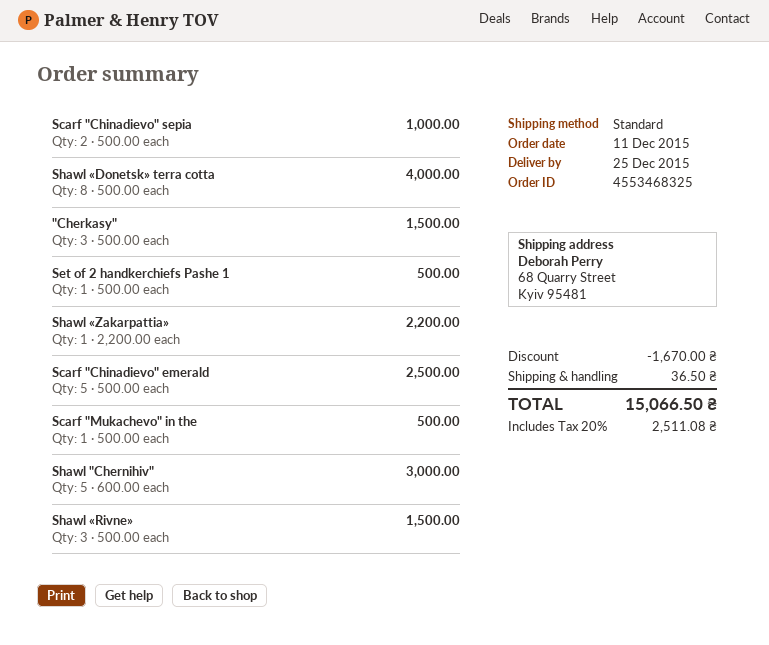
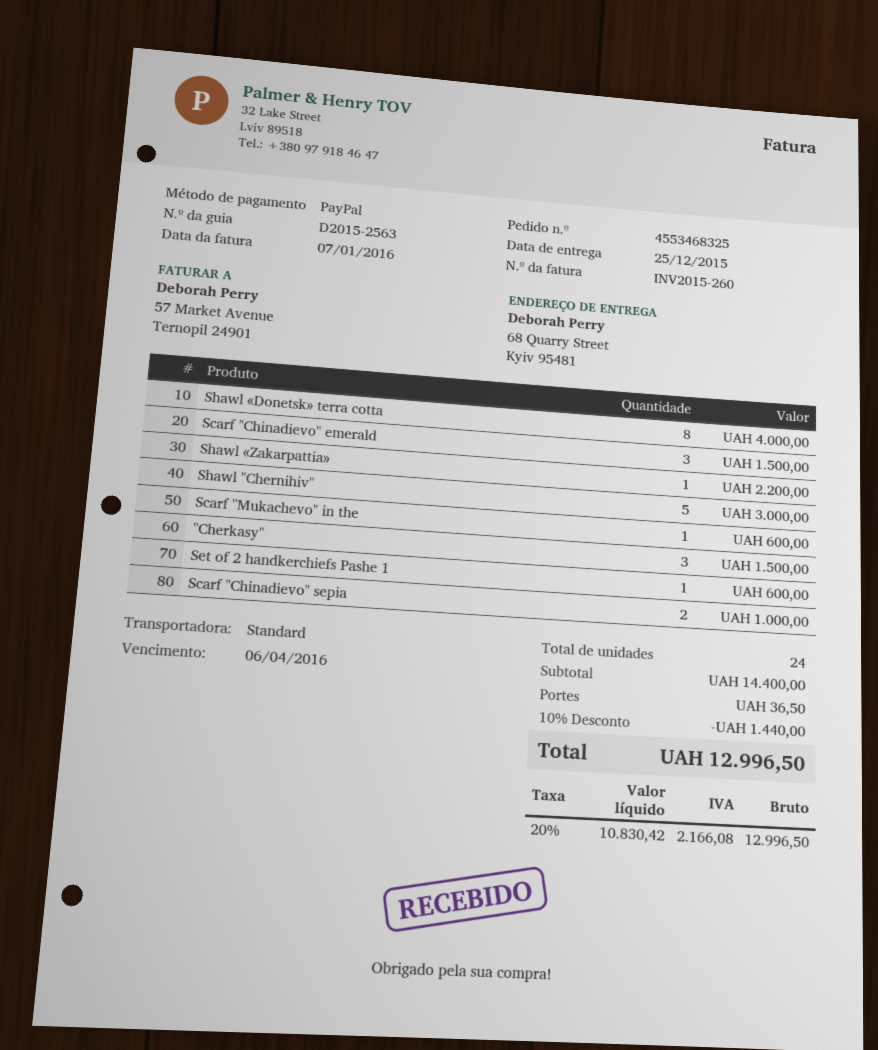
Set of 2 handkerchiefs Pashe 1: 1 for 500.00 -> 1 for 600.00
Scarf "Chinadievo" emerald: 5 for 2500.00 -> 3 for 1500.00
Scarf "Mukachevo" in the: 1 for 500.00 -> 1 for 600.00
Shawl «Rivne»: 3 for 1500.00 -> none
discount: 1670.00 -> 1440.00
tax: 20% = 2511.08 -> 20% = 2166.08
total: 15066.50 -> 12996.50

